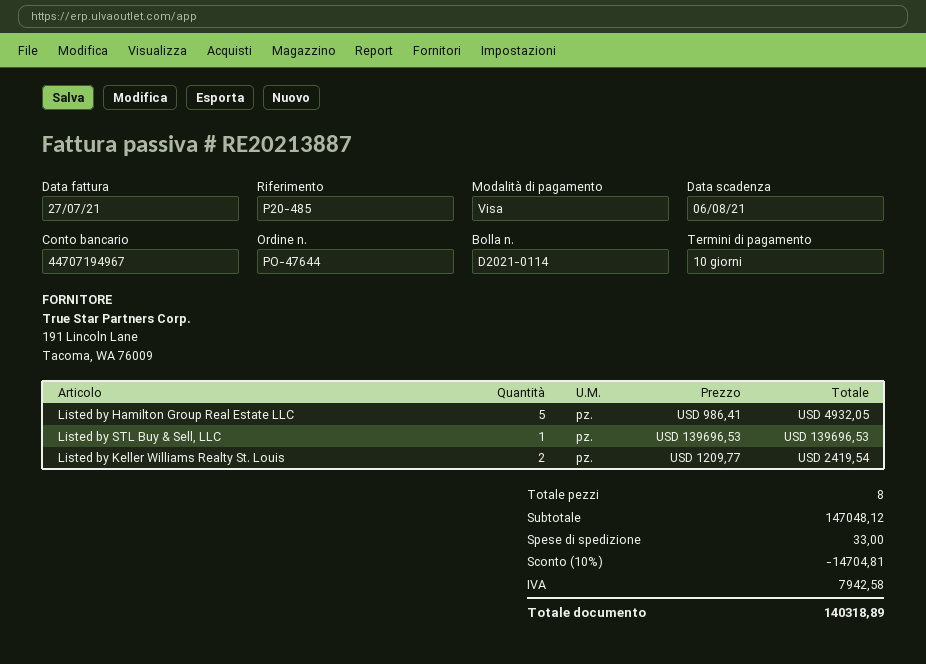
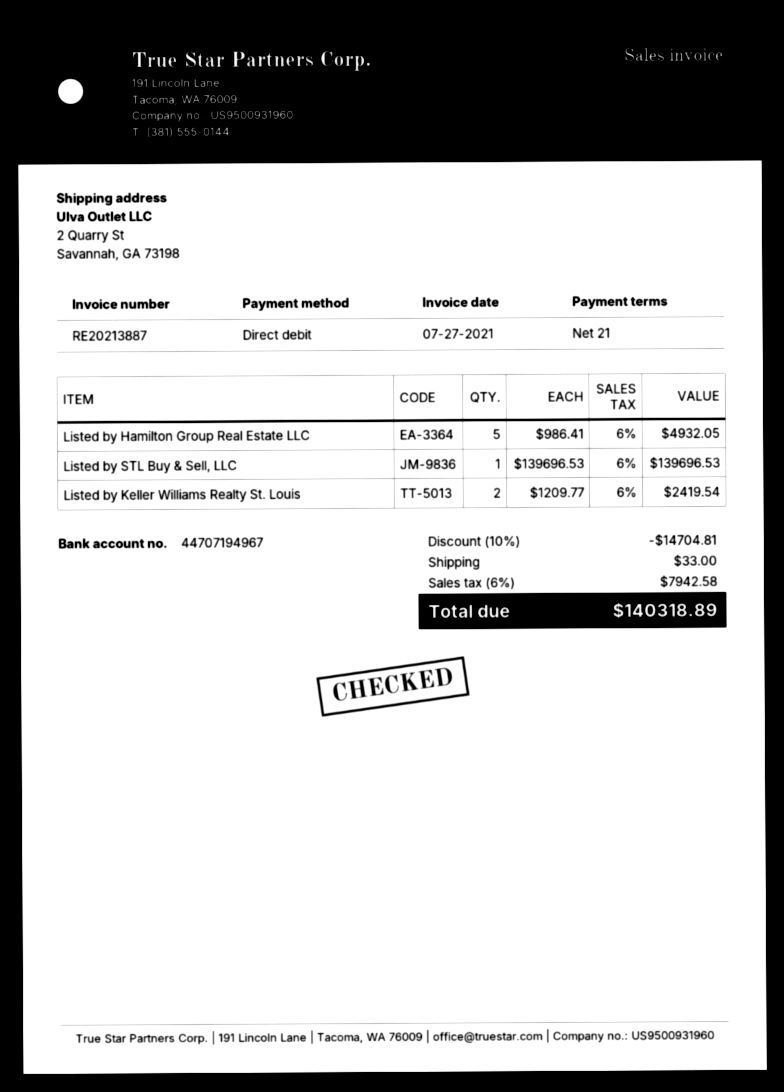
payment terms: 10 days -> 21 days
payment method: Visa -> direct debit

